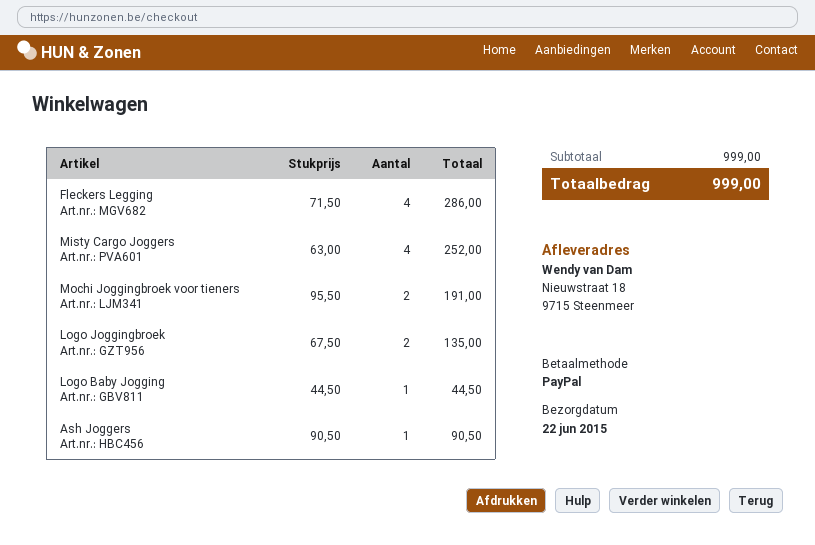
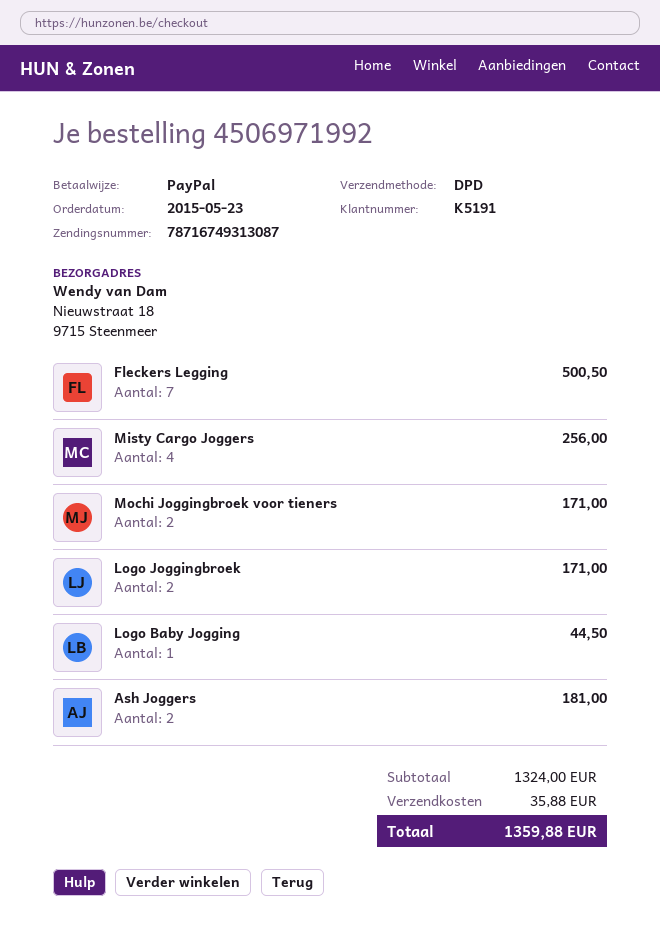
Fleckers Legging: 4 for 286.00 -> 7 for 500.50
Misty Cargo Joggers: 4 for 252.00 -> 4 for 256.00
Mochi Joggingbroek voor tieners: 2 for 191.00 -> 2 for 171.00
Logo Joggingbroek: 2 for 135.00 -> 2 for 171.00
Ash Joggers: 1 for 90.50 -> 2 for 181.00
subtotal: 999.00 -> 1324.00
shipping: none -> 35.88
total: 999.00 -> 1359.88

